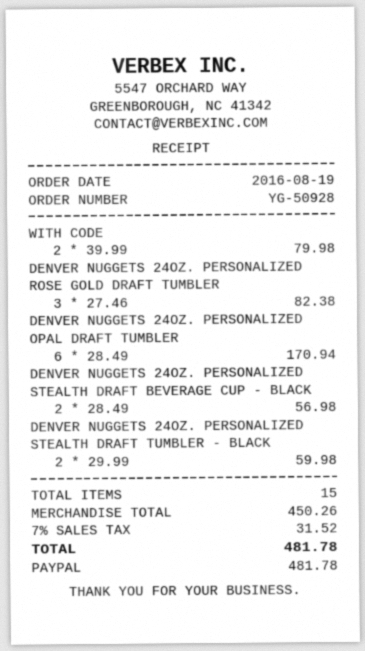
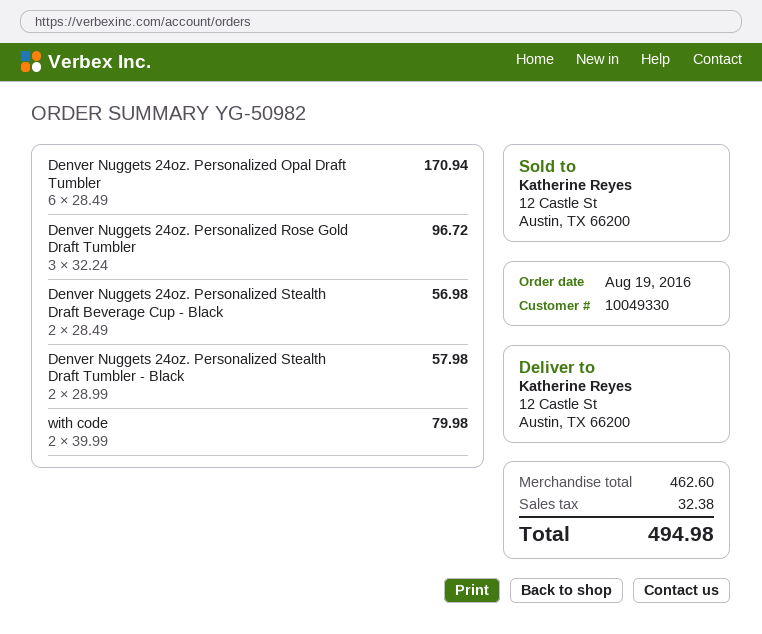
order number: YG-50928 -> YG-50982
DENVER NUGGETS 24OZ. PERSONALIZED ROSE GOLD DRAFT TUMBLER: 3 x 27.46 = 82.38 -> 3 x 32.24 = 96.72
DENVER NUGGETS 24OZ. PERSONALIZED STEALTH DRAFT TUMBLER - BLACK: 2 x 29.99 = 59.98 -> 2 x 28.99 = 57.98
subtotal: 450.26 -> 462.60
tax: 31.52 -> 32.38
total: 481.78 -> 494.98

